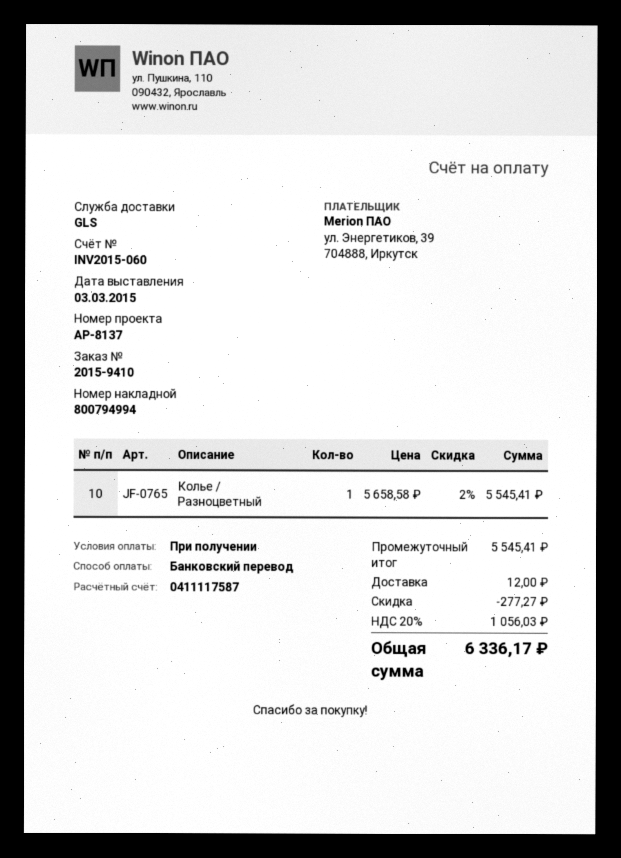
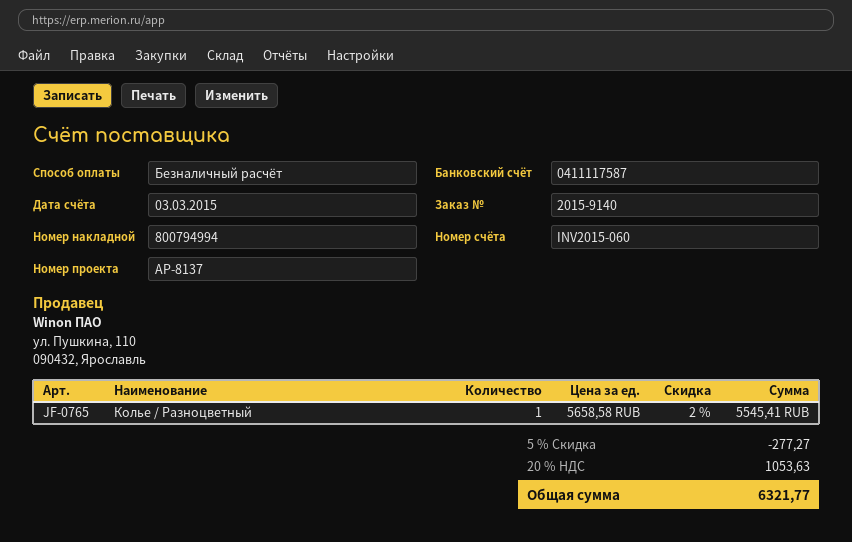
order number: 2015-9410 -> 2015-9140
shipping: 12.00 -> none
tax: 20% = 1056.03 -> 20% = 1053.63
total: 6336.17 -> 6321.77

